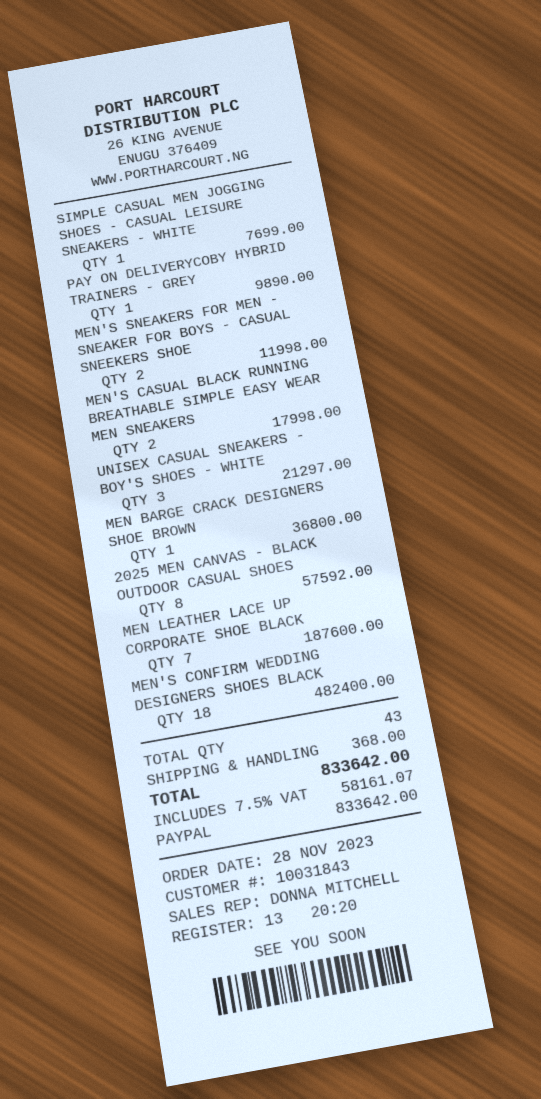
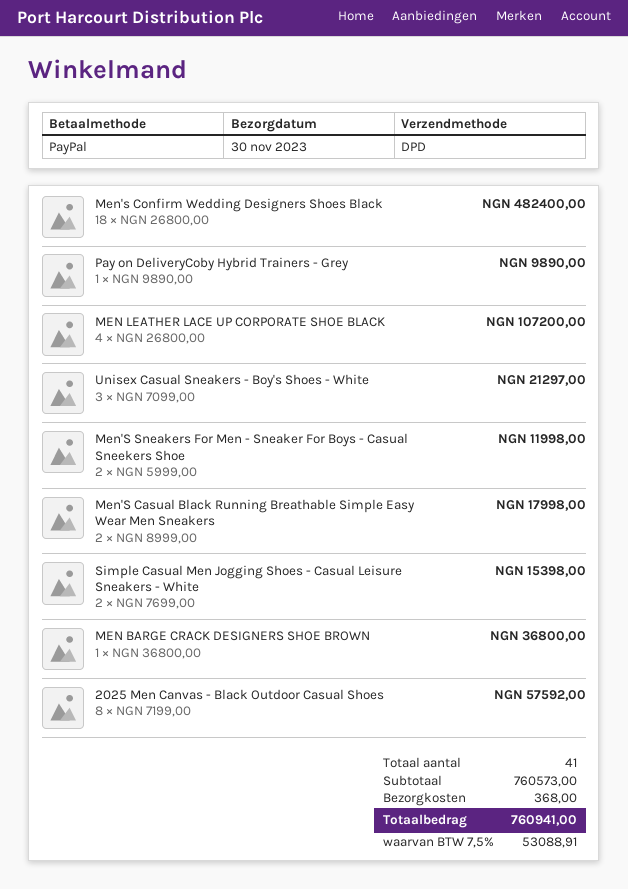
SIMPLE CASUAL MEN JOGGING SHOES - CASUAL LEISURE SNEAKERS - WHITE: 1 for 7699.00 -> 2 for 15398.00
MEN LEATHER LACE UP CORPORATE SHOE BLACK: 7 for 187600.00 -> 4 for 107200.00
total quantity: 43 -> 41
tax: 7.5% = 58161.07 -> 7.5% = 53088.91
total: 833642.00 -> 760941.00

